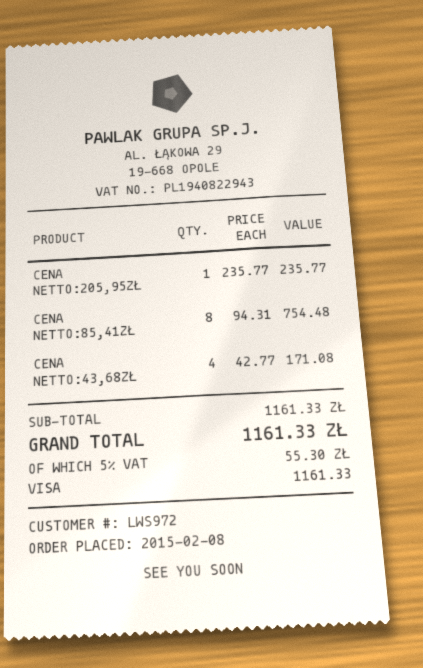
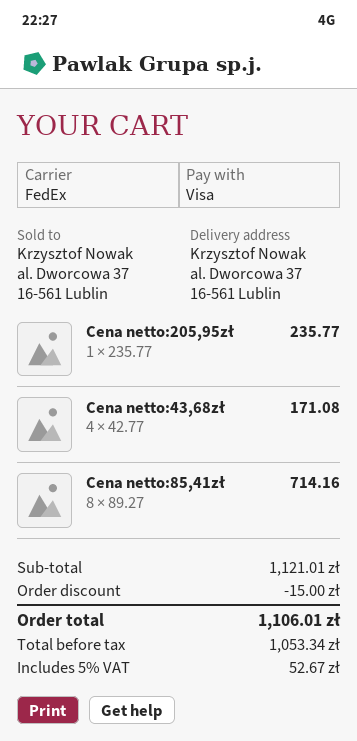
CENA NETTO:85,41ZŁ: 8 x 94.31 = 754.48 -> 8 x 89.27 = 714.16
subtotal: 1161.33 -> 1121.01
discount: none -> 15.00
tax: 5% = 55.30 -> 5% = 52.67
total: 1161.33 -> 1106.01

